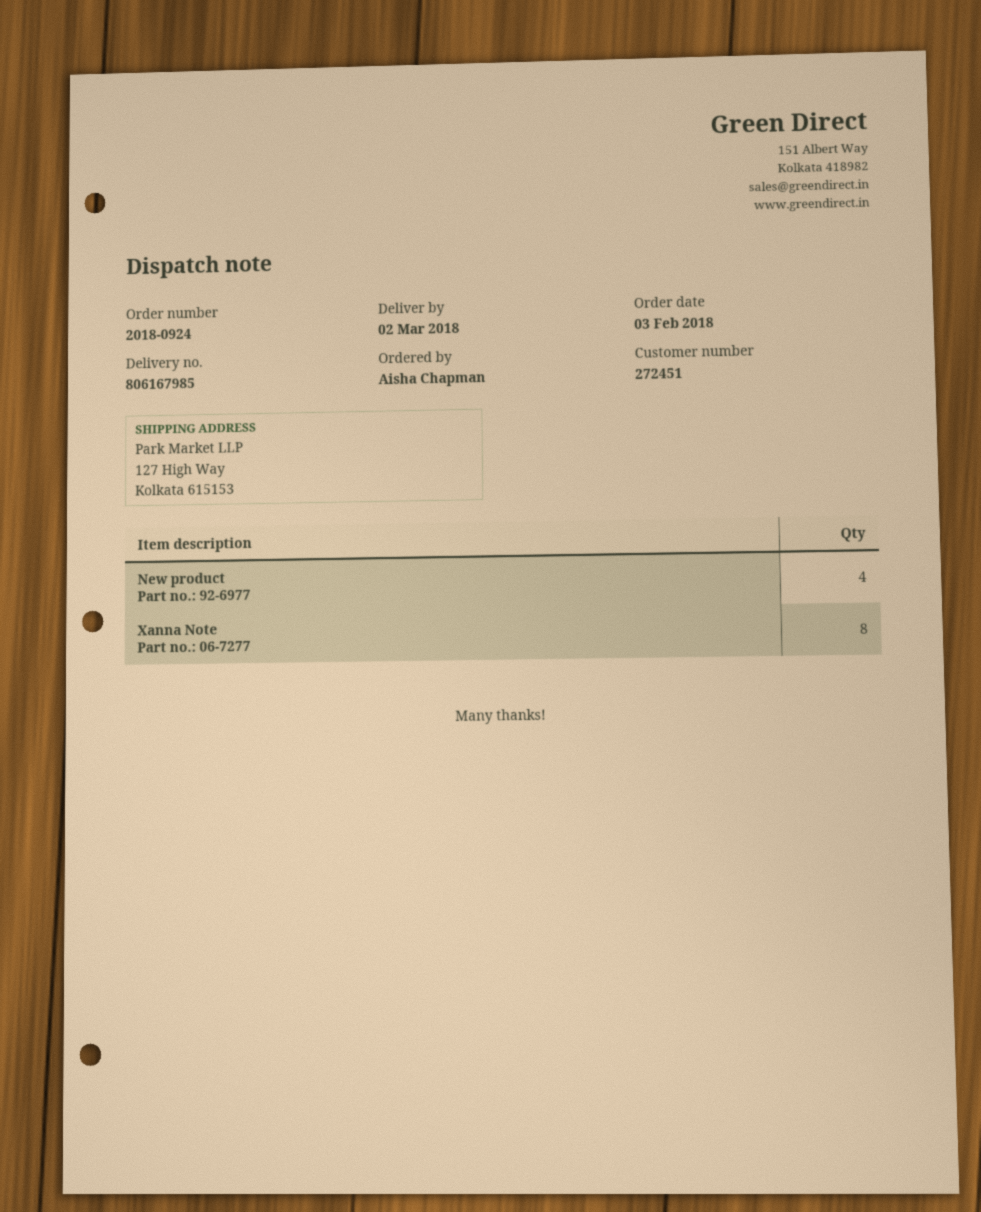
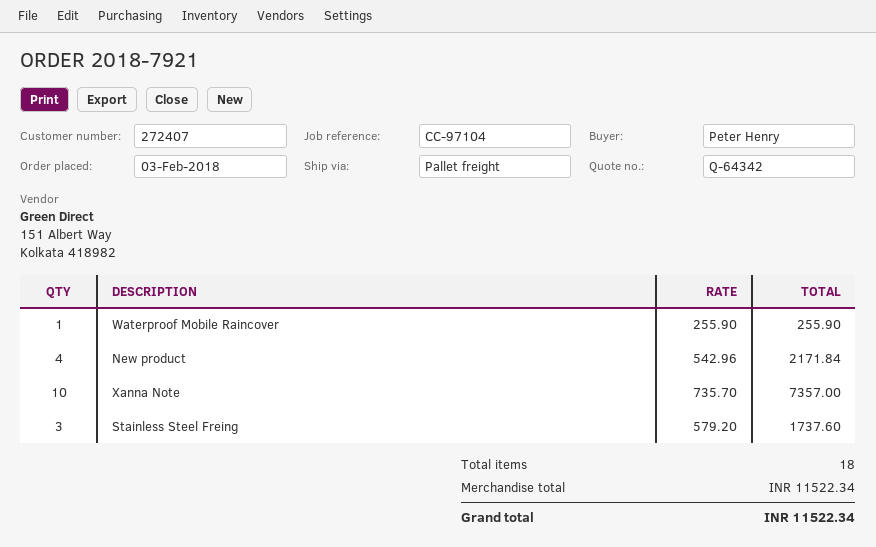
order number: 2018-0924 -> 2018-7921
customer number: 272451 -> 272407
ordered by: Aisha Chapman -> Peter Henry
Xanna Note: 8 -> 10
Waterproof Mobile Raincover: none -> 1
Stainless Steel Freing: none -> 3

